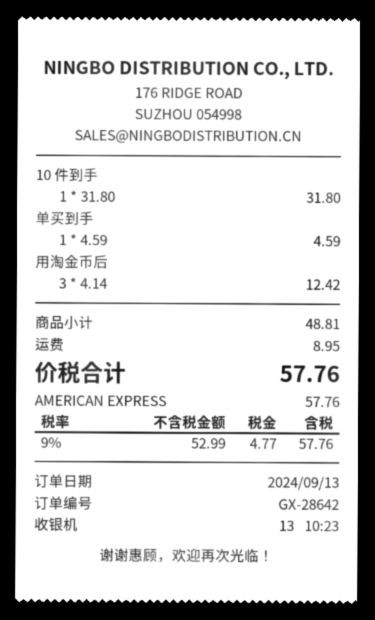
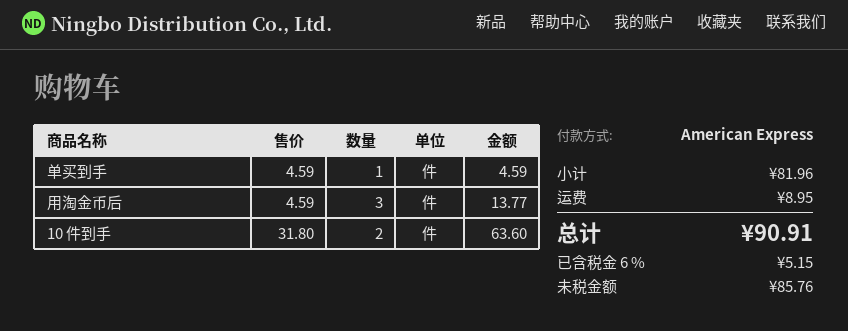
10 件到手: 1 x 31.80 = 31.80 -> 2 x 31.80 = 63.60
用淘金币后: 3 x 4.14 = 12.42 -> 3 x 4.59 = 13.77
subtotal: 48.81 -> 81.96
net: 52.99 -> 85.76
tax: 9% = 4.77 -> 6% = 5.15
total: 57.76 -> 90.91

